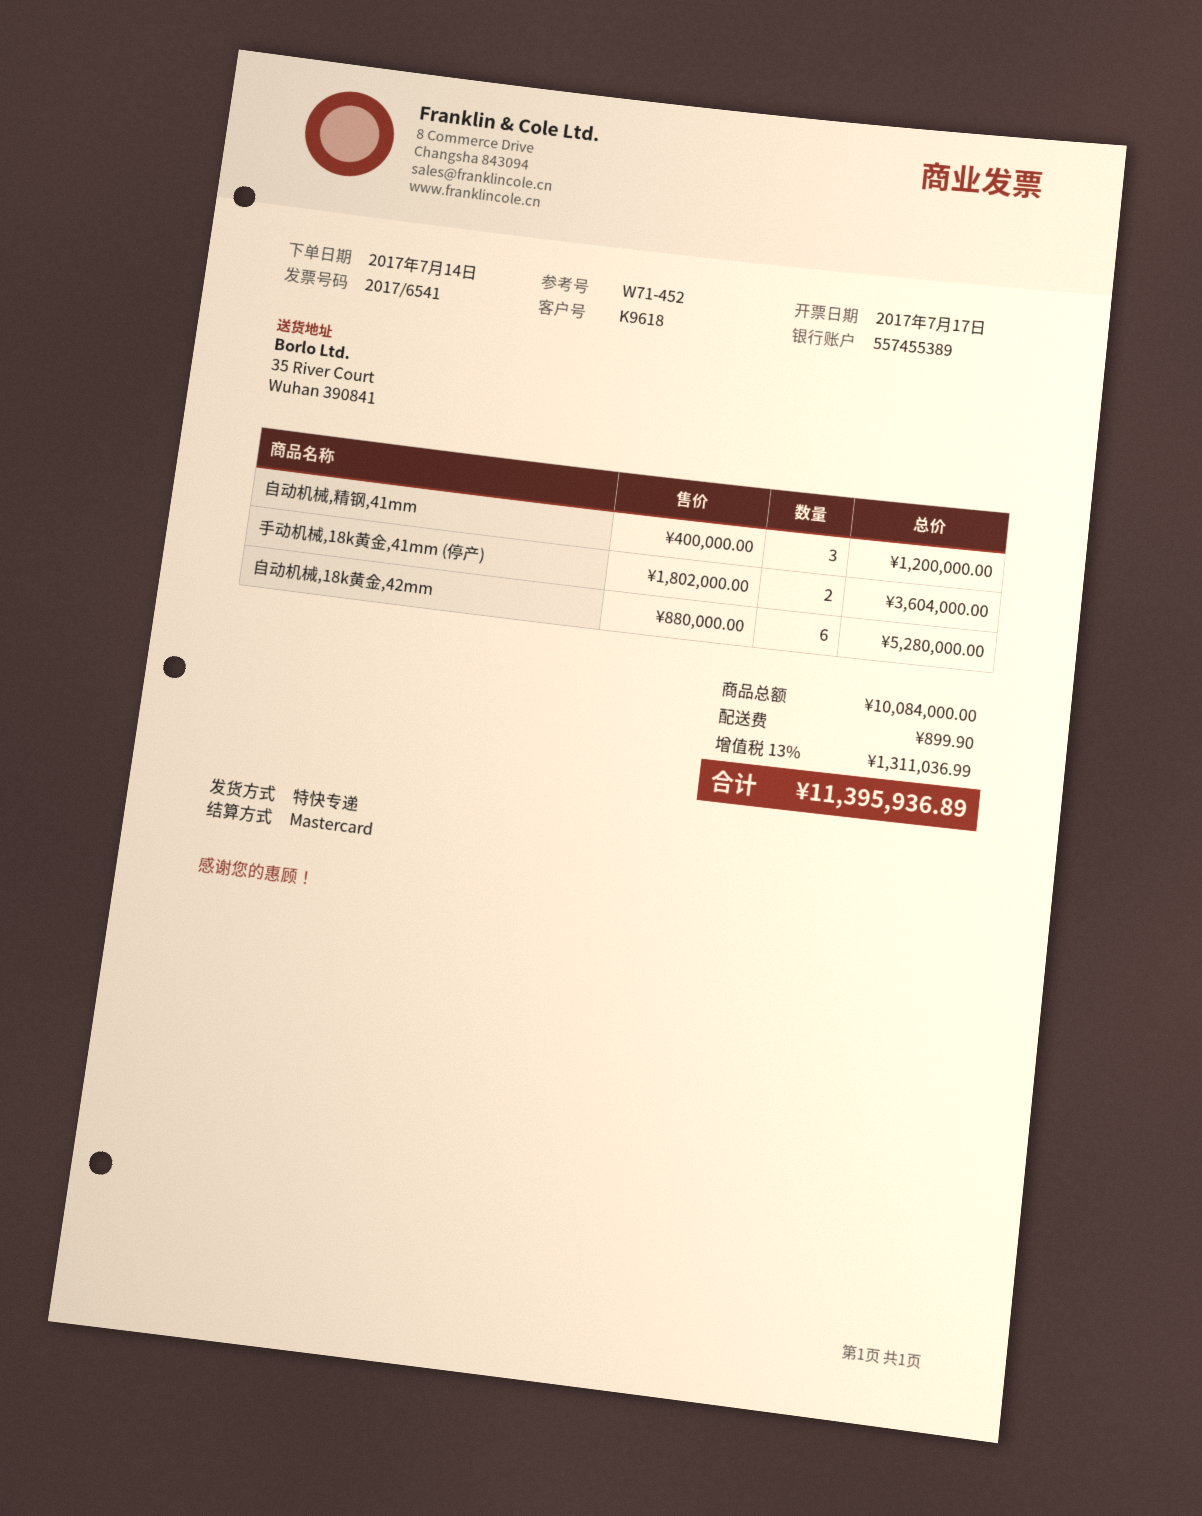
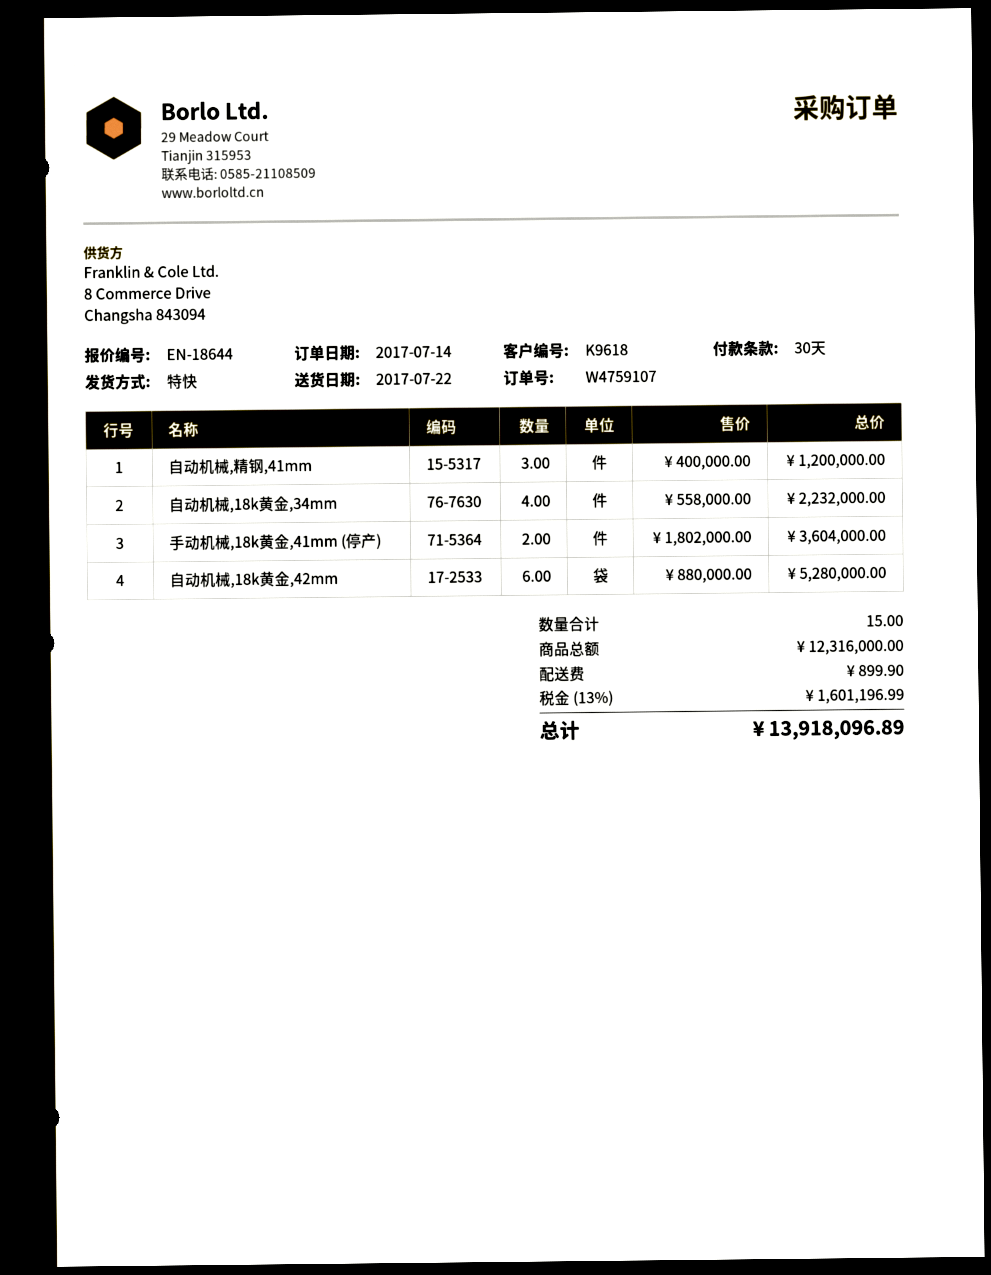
自动机械,18k黄金,34mm: none -> 4 x 558000.00 = 2232000.00
subtotal: 10084000.00 -> 12316000.00
tax: 13% = 1311036.99 -> 13% = 1601196.99
total: 11395936.89 -> 13918096.89

